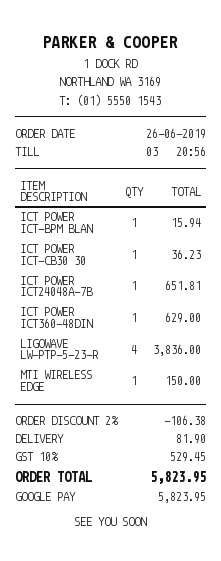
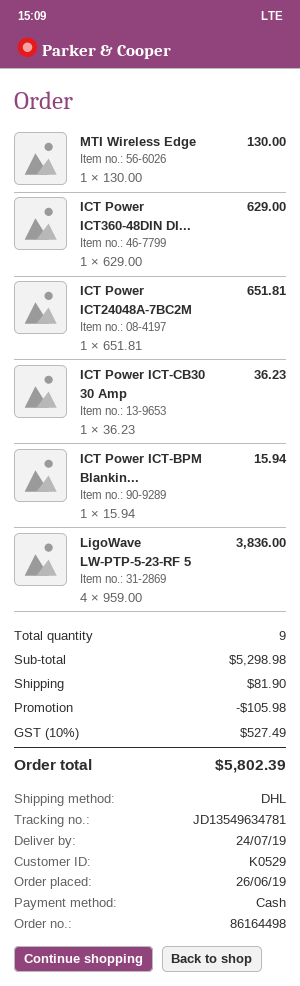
payment method: Google Pay -> cash
MTI WIRELESS EDGE: 1 for 150.00 -> 1 for 130.00
discount: 106.38 -> 105.98
tax: 10% = 529.45 -> 10% = 527.49
total: 5823.95 -> 5802.39

